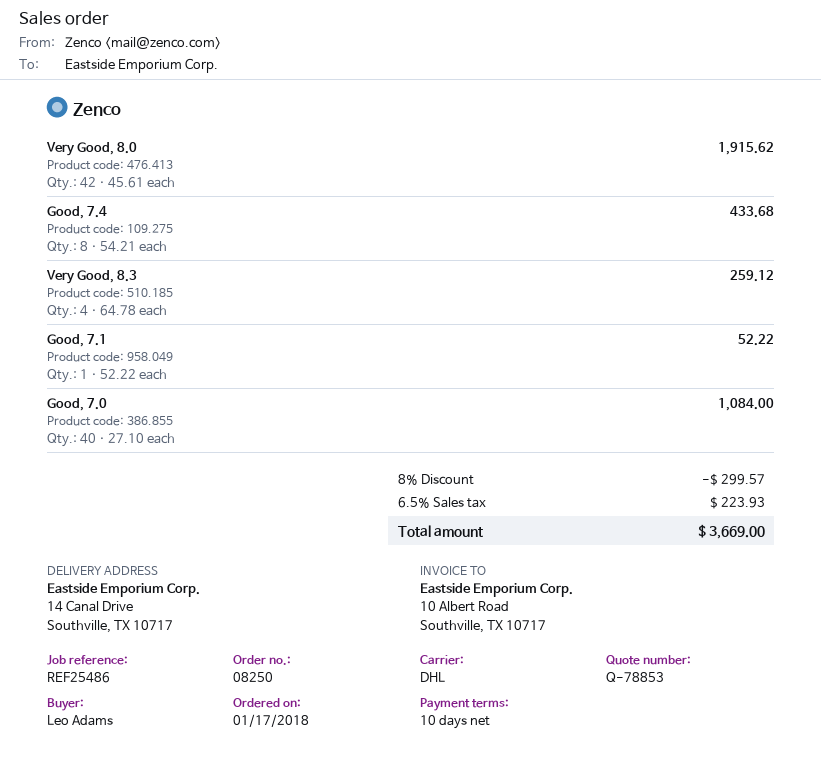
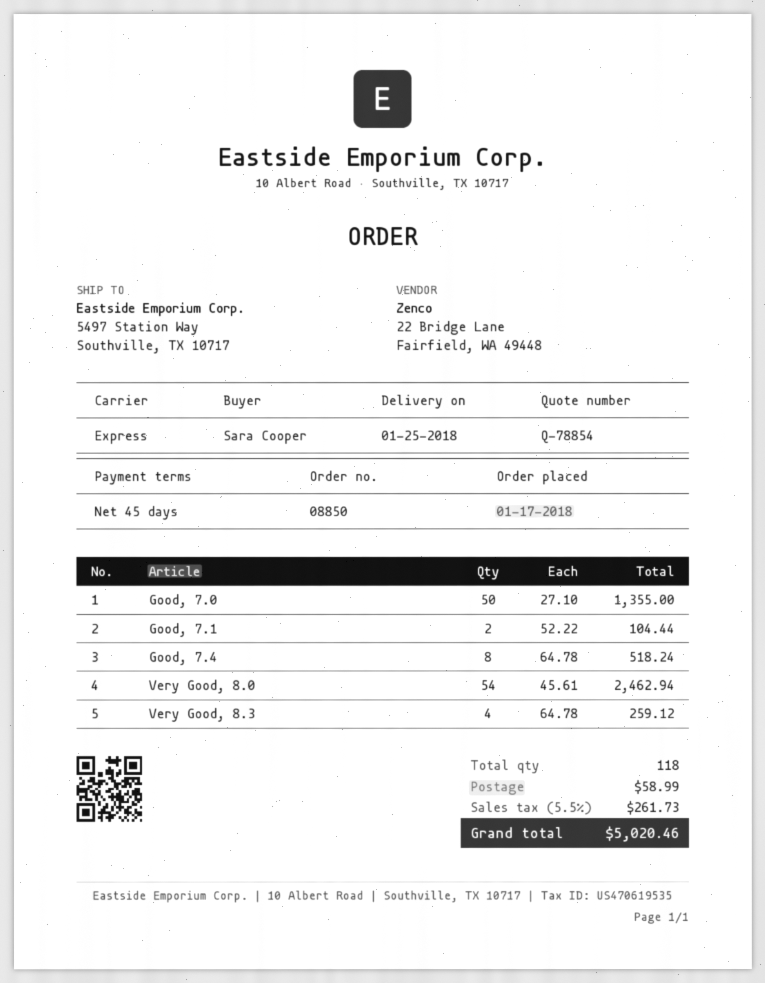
quote number: Q-78853 -> Q-78854
order number: 08250 -> 08850
payment terms: 10 days -> 45 days
ordered by: Leo Adams -> Sara Cooper
shipping method: DHL -> express
ship to: 14 Canal Drive, Southville, TX 10717 -> 5497 Station Way, Southville, TX 10717
Very Good, 8.0: 42 x 45.61 = 1915.62 -> 54 x 45.61 = 2462.94
Good, 7.4: 8 x 54.21 = 433.68 -> 8 x 64.78 = 518.24
Good, 7.1: 1 x 52.22 = 52.22 -> 2 x 52.22 = 104.44
Good, 7.0: 40 x 27.10 = 1084.00 -> 50 x 27.10 = 1355.00
discount: 8% = 299.57 -> none
shipping: none -> 58.99
tax: 6.5% = 223.93 -> 5.5% = 261.73
total: 3669.00 -> 5020.46

